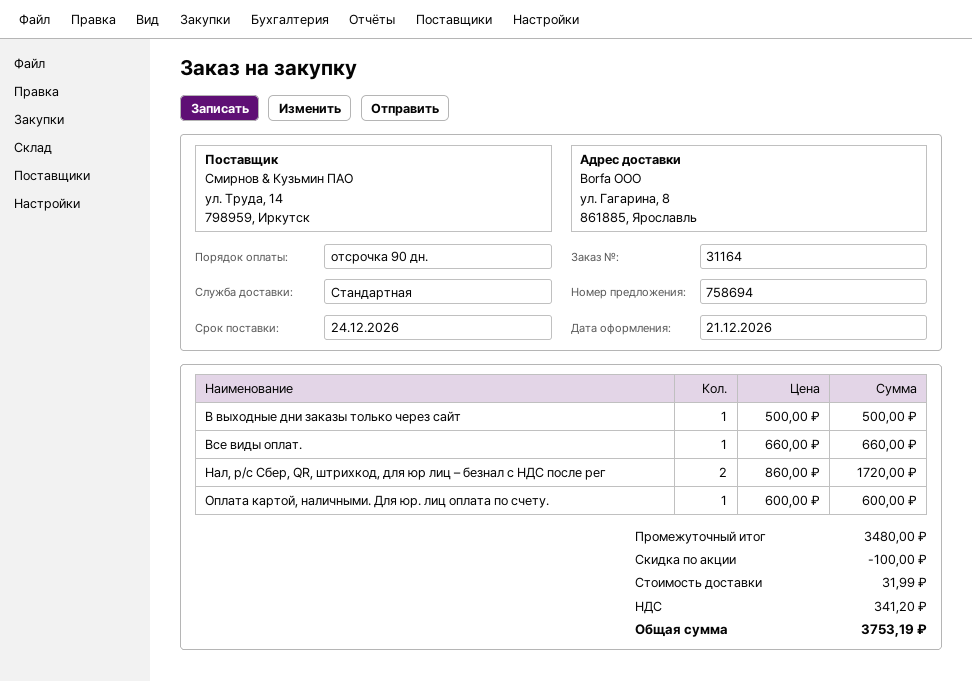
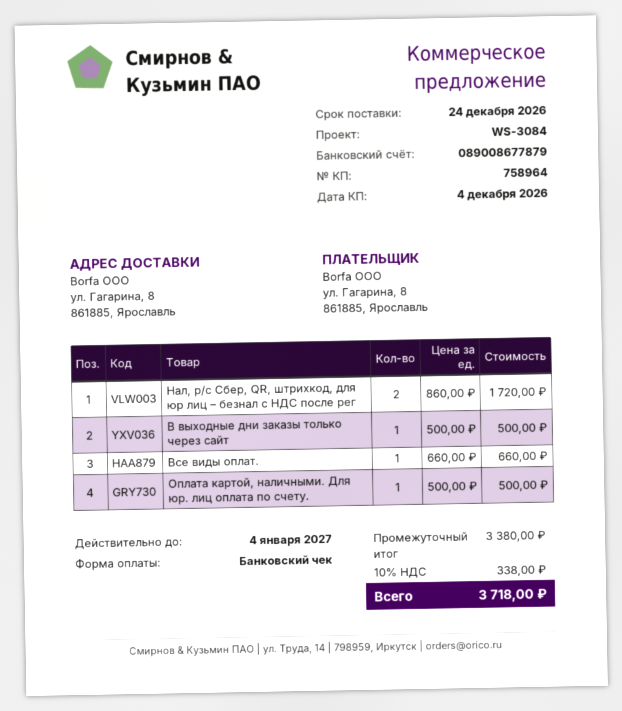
quote number: 758694 -> 758964
Оплата картой, наличными. Для юр. лиц оплата по счету.: 1 x 600.00 = 600.00 -> 1 x 500.00 = 500.00
subtotal: 3480.00 -> 3380.00
discount: 100.00 -> none
shipping: 31.99 -> none
tax: 341.20 -> 338.00
total: 3753.19 -> 3718.00

